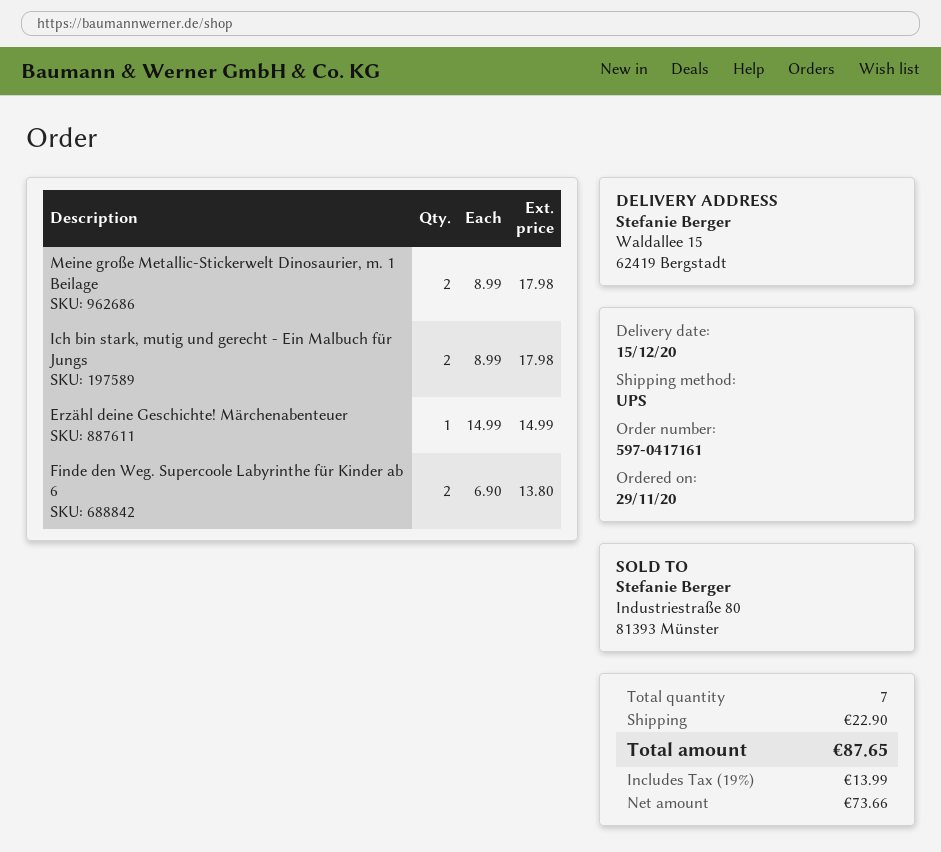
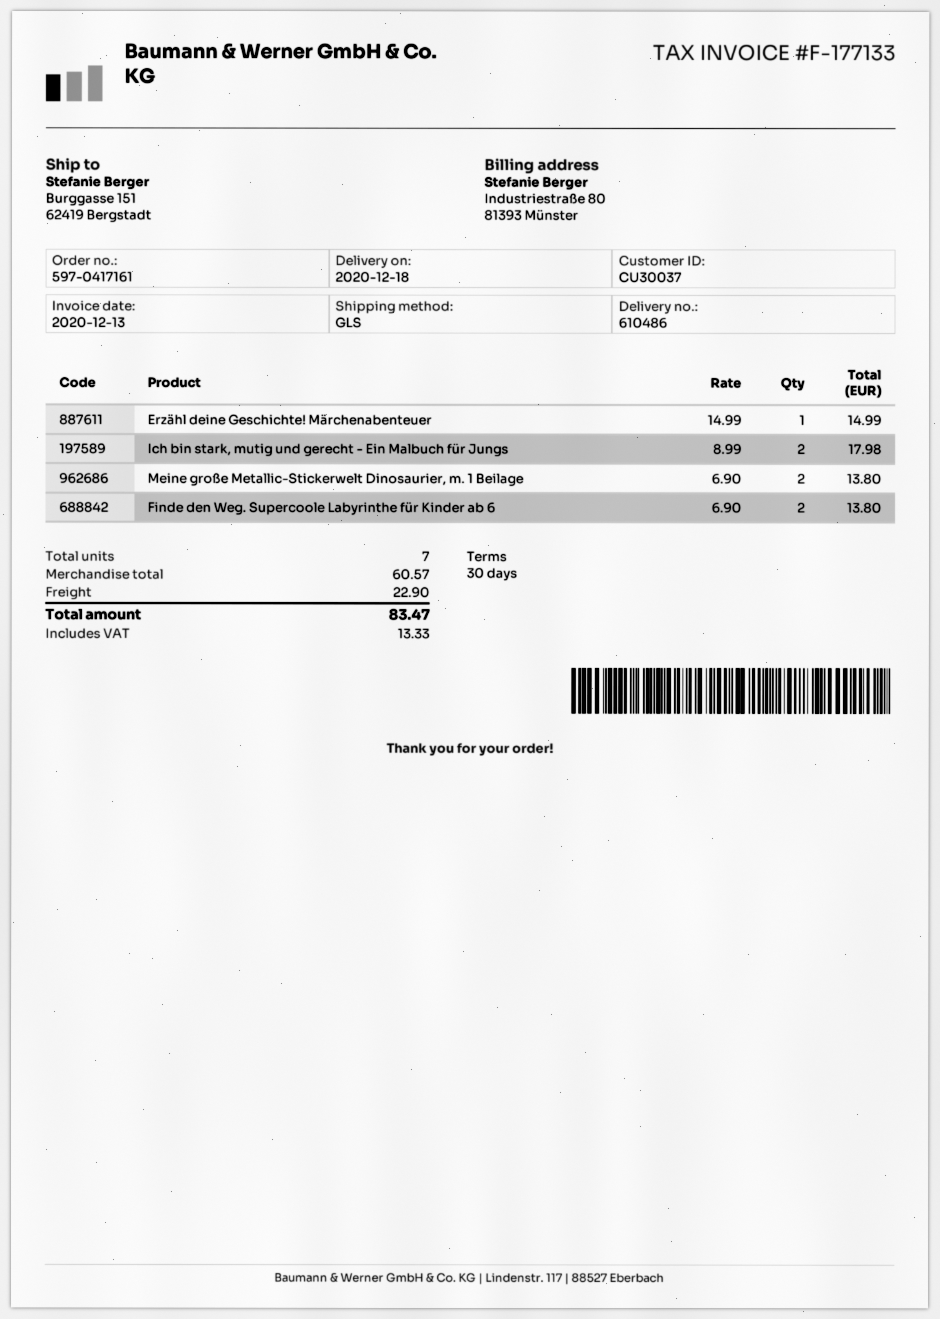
delivery date: 2020-12-15 -> 2020-12-18
shipping method: UPS -> GLS
ship to: Waldallee 15, 62419 Bergstadt -> Burggasse 151, 62419 Bergstadt
Meine große Metallic-Stickerwelt Dinosaurier, m. 1 Beilage: 2 x 8.99 = 17.98 -> 2 x 6.90 = 13.80
tax: 13.99 -> 13.33
total: 87.65 -> 83.47

